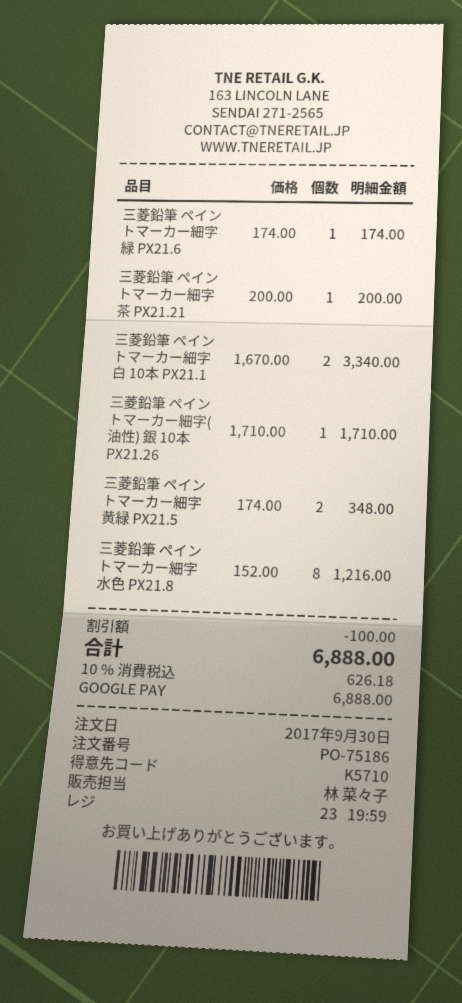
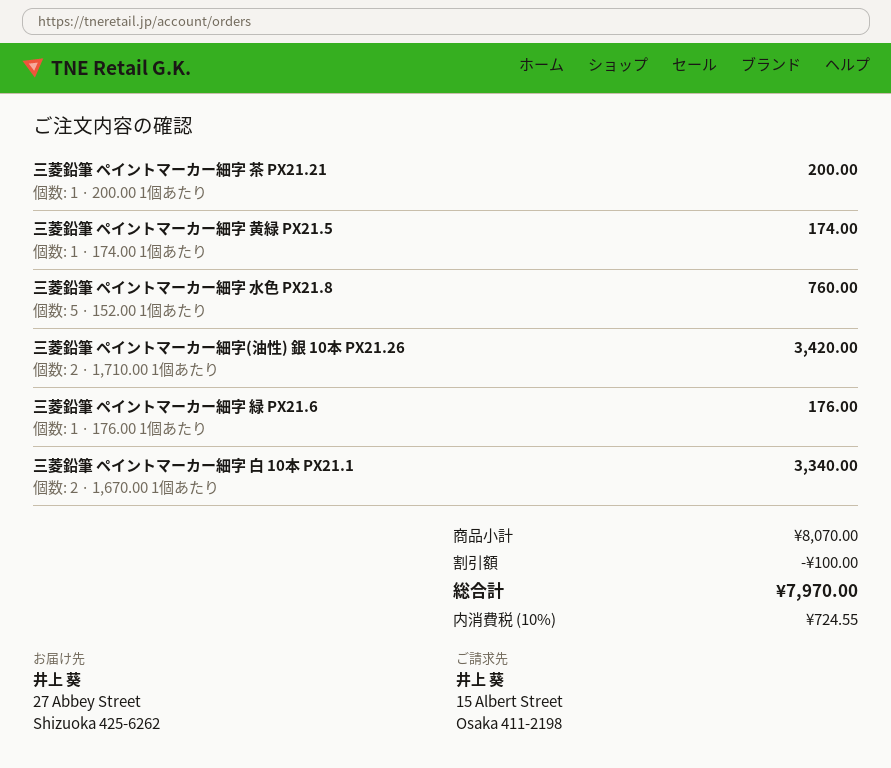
三菱鉛筆 ペイントマーカー細字 緑 PX21.6: 1 x 174.00 = 174.00 -> 1 x 176.00 = 176.00
三菱鉛筆 ペイントマーカー細字(油性) 銀 10本 PX21.26: 1 x 1710.00 = 1710.00 -> 2 x 1710.00 = 3420.00
三菱鉛筆 ペイントマーカー細字 黄緑 PX21.5: 2 x 174.00 = 348.00 -> 1 x 174.00 = 174.00
三菱鉛筆 ペイントマーカー細字 水色 PX21.8: 8 x 152.00 = 1216.00 -> 5 x 152.00 = 760.00
tax: 10% = 626.18 -> 10% = 724.55
total: 6888.00 -> 7970.00

